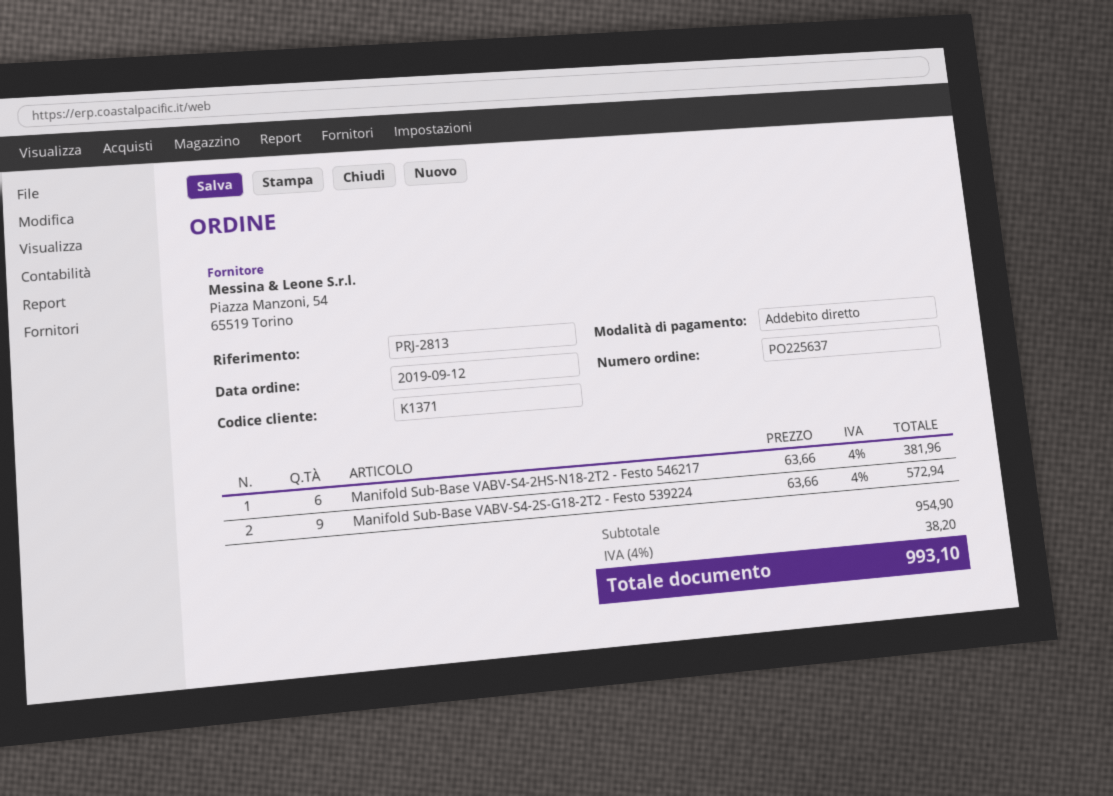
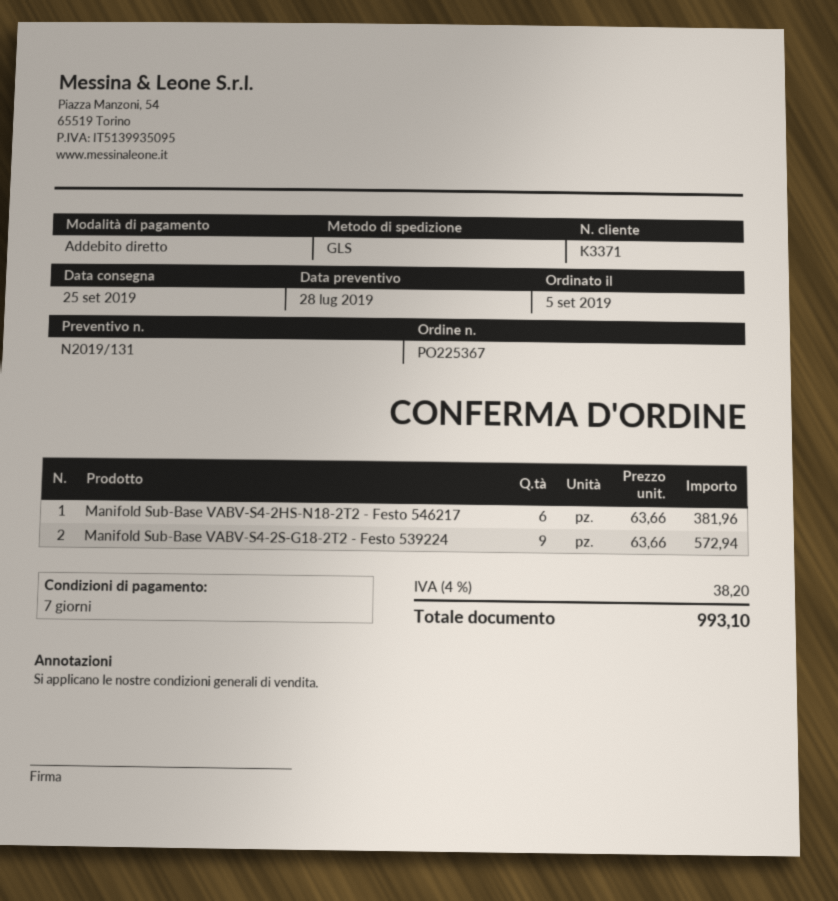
order number: PO225637 -> PO225367
order date: 2019-09-12 -> 2019-09-05
customer number: K1371 -> K3371

